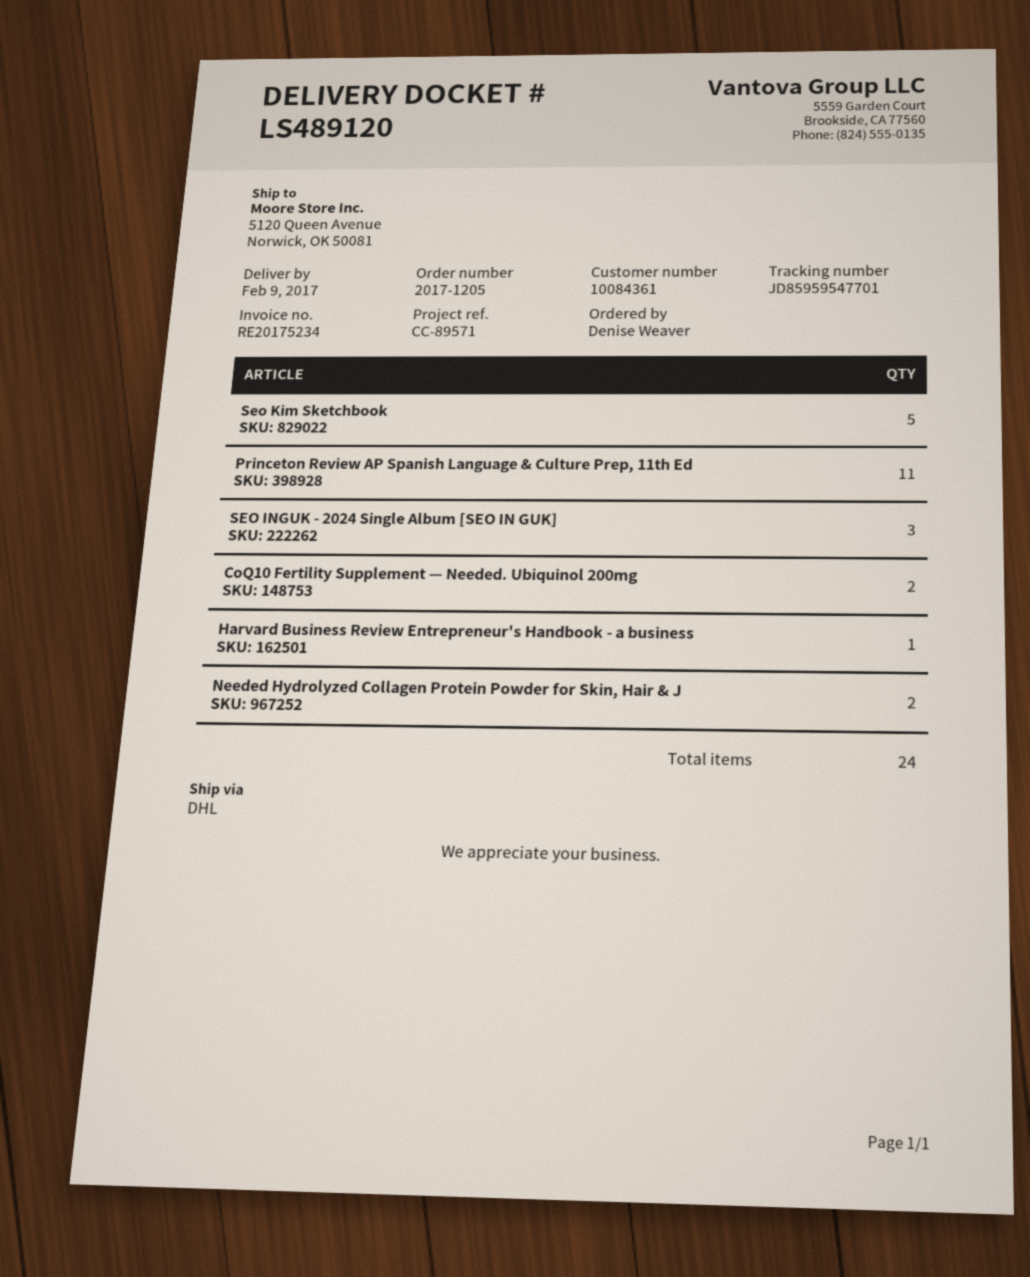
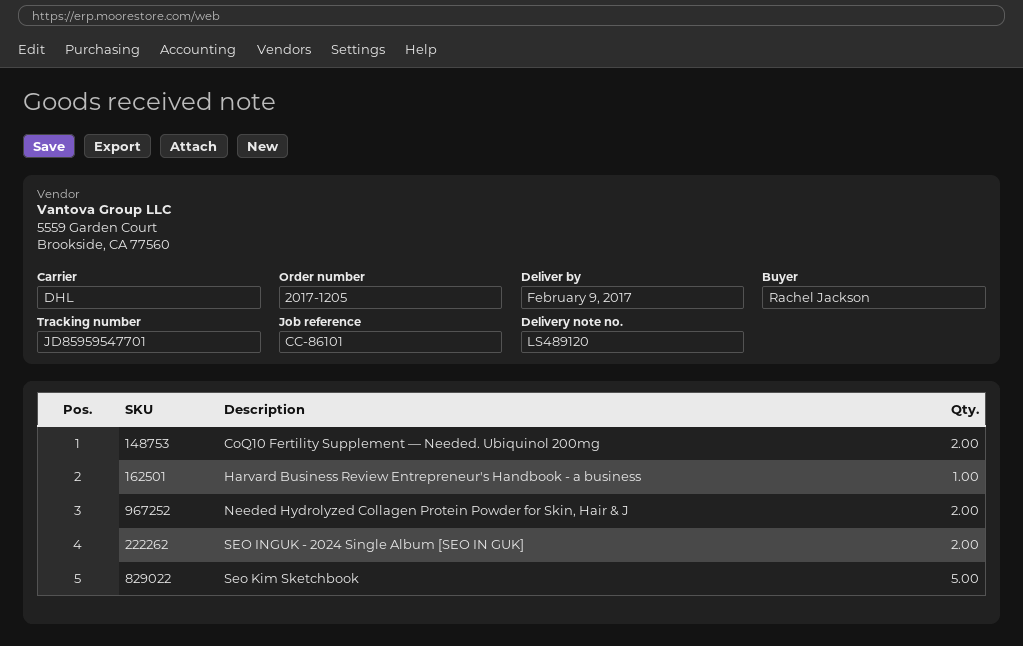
reference: CC-89571 -> CC-86101
ordered by: Denise Weaver -> Rachel Jackson
Princeton Review AP Spanish Language & Culture Prep, 11th Ed: 11 -> none
SEO INGUK - 2024 Single Album [SEO IN GUK]: 3 -> 2

